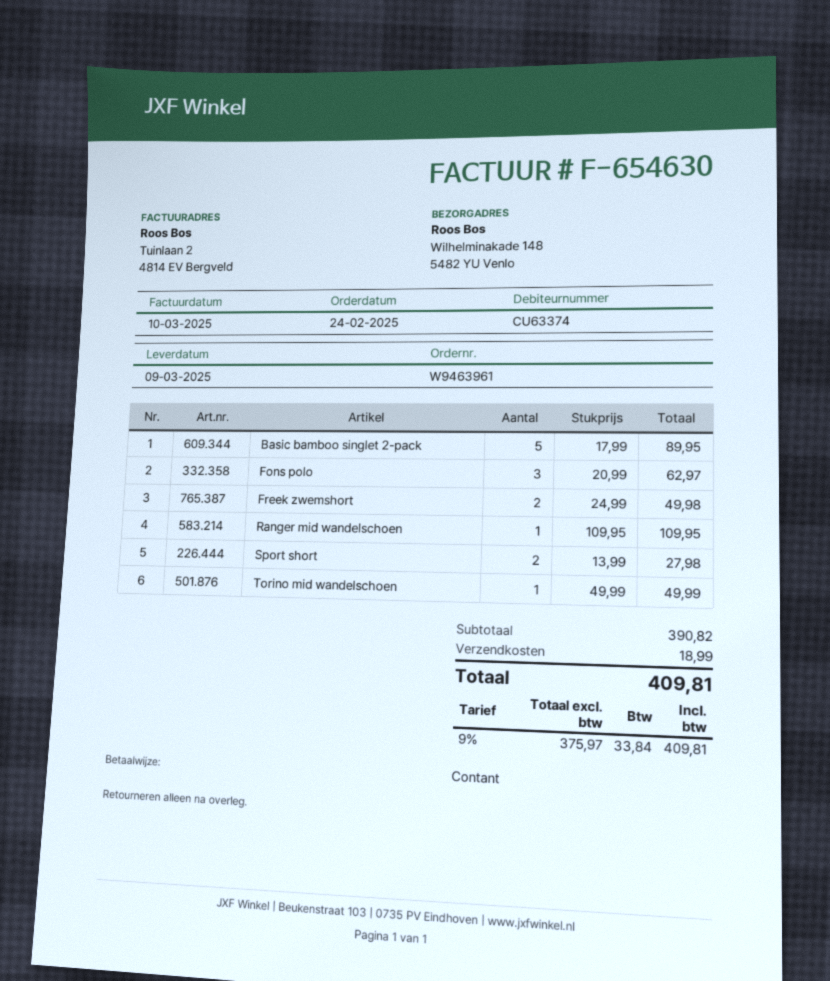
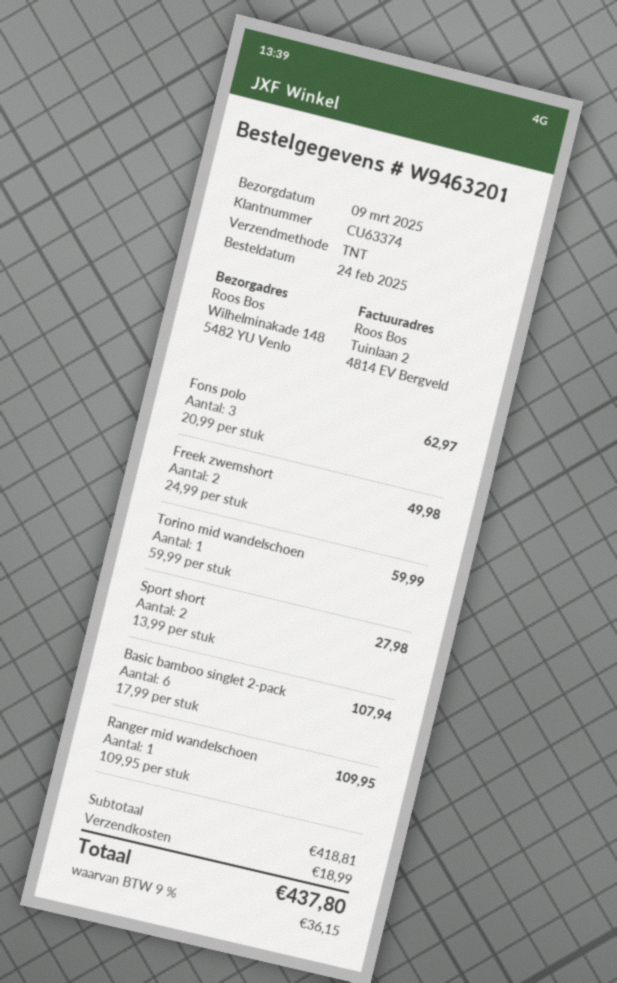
order number: W9463961 -> W9463201
Basic bamboo singlet 2-pack: 5 x 17.99 = 89.95 -> 6 x 17.99 = 107.94
Torino mid wandelschoen: 1 x 49.99 = 49.99 -> 1 x 59.99 = 59.99
subtotal: 390.82 -> 418.81
tax: 9% = 33.84 -> 9% = 36.15
total: 409.81 -> 437.80

